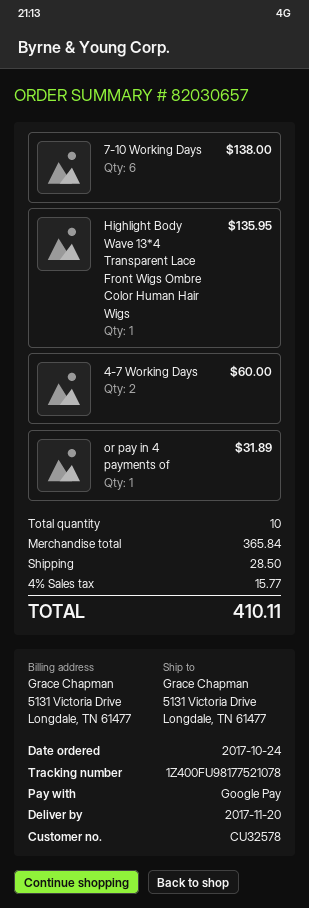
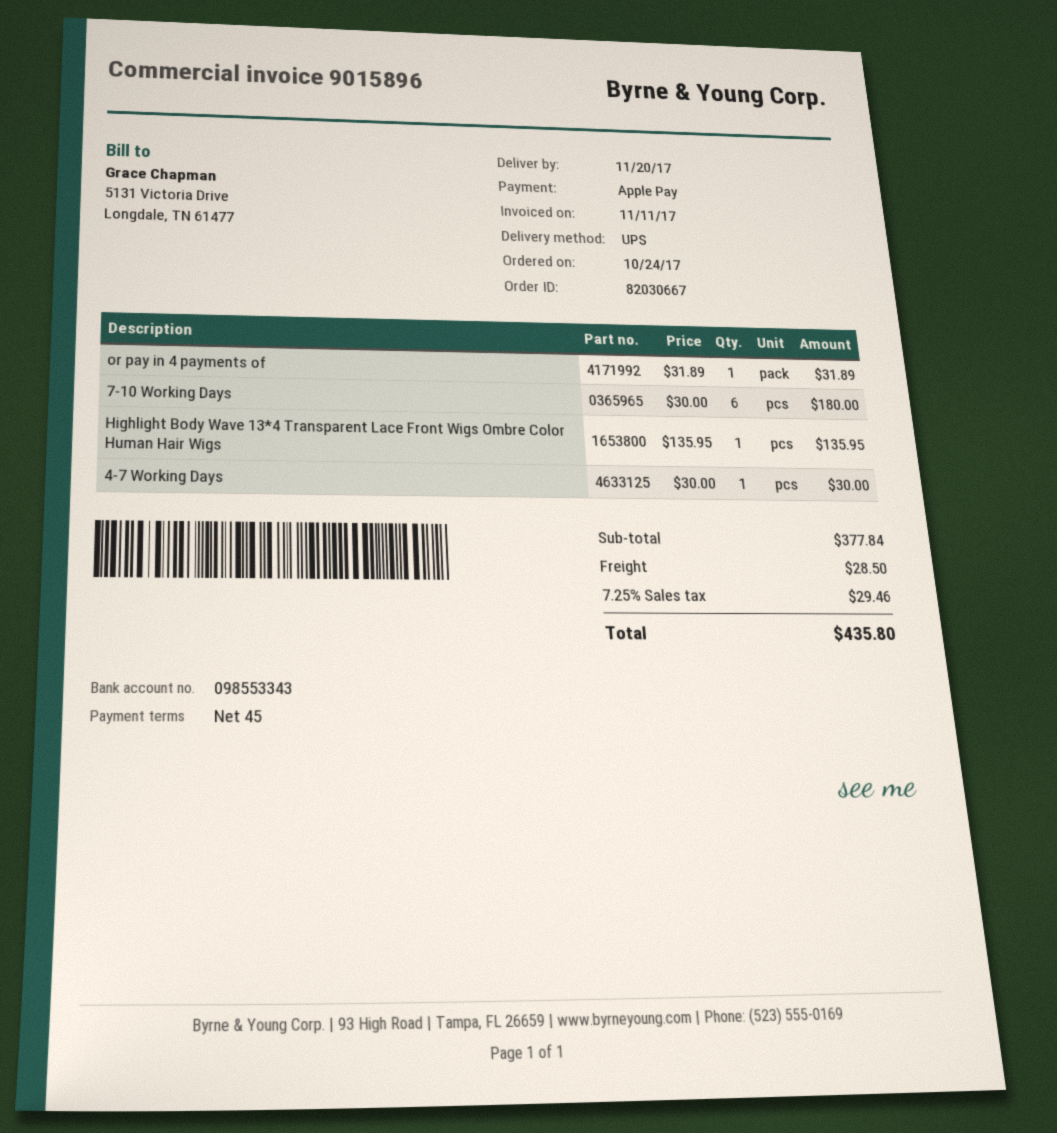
order number: 82030657 -> 82030667
payment method: Google Pay -> Apple Pay
7-10 Working Days: 6 for 138.00 -> 6 for 180.00
4-7 Working Days: 2 for 60.00 -> 1 for 30.00
subtotal: 365.84 -> 377.84
tax: 4% = 15.77 -> 7.25% = 29.46
total: 410.11 -> 435.80

